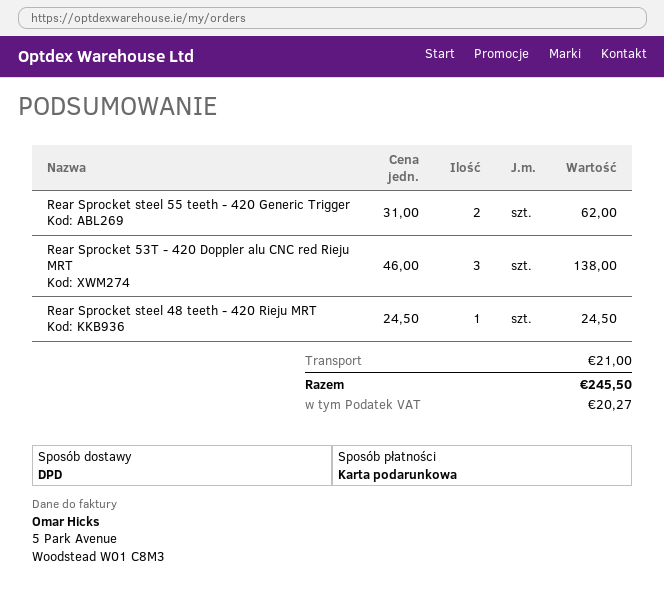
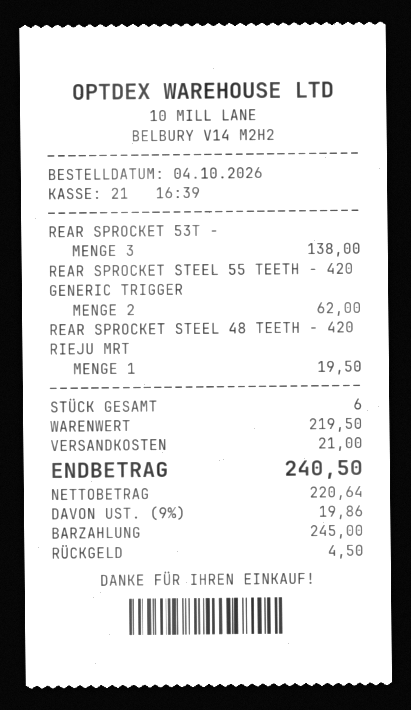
payment method: gift card -> cash
Rear Sprocket steel 48 teeth - 420 Rieju MRT: 1 for 24.50 -> 1 for 19.50
tax: 20.27 -> 19.86
total: 245.50 -> 240.50

